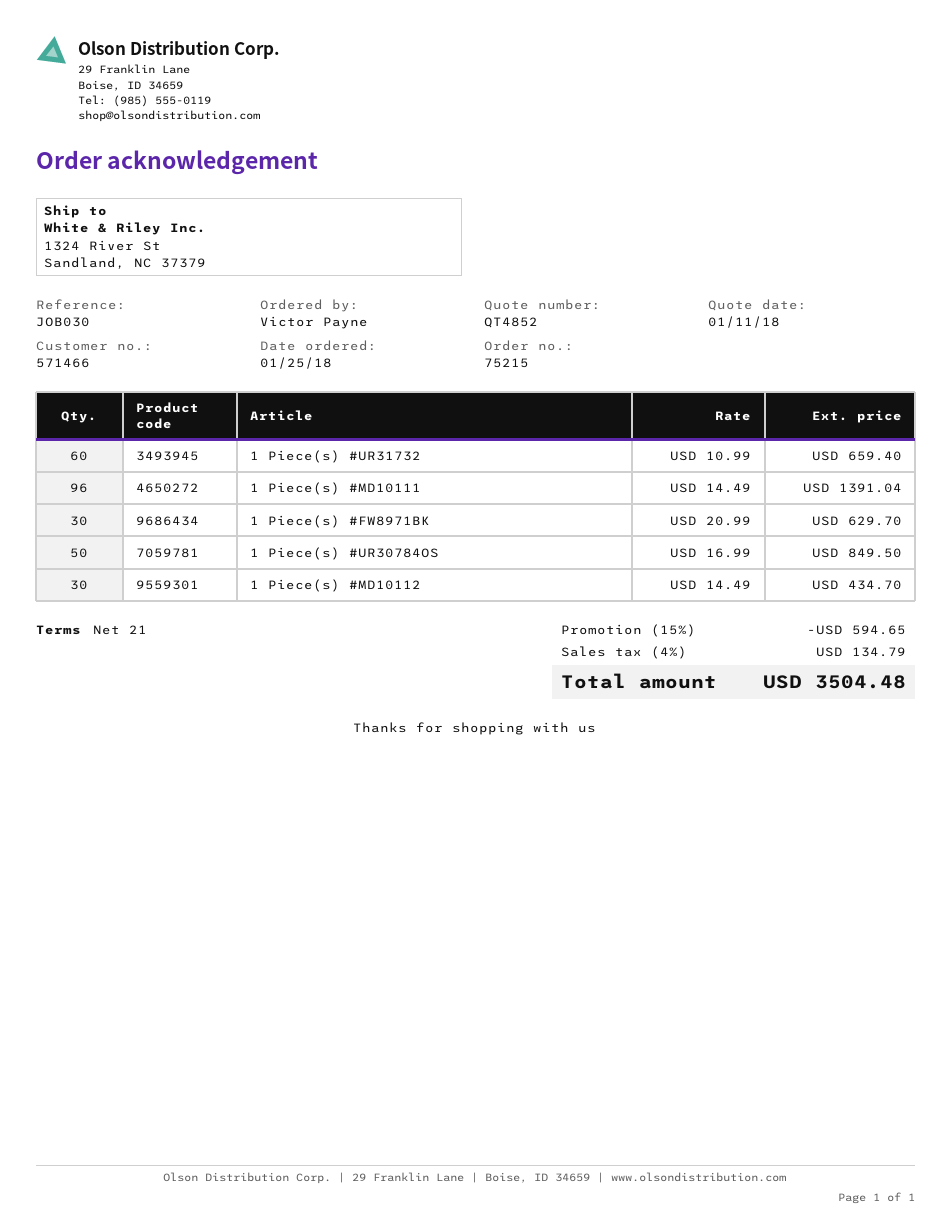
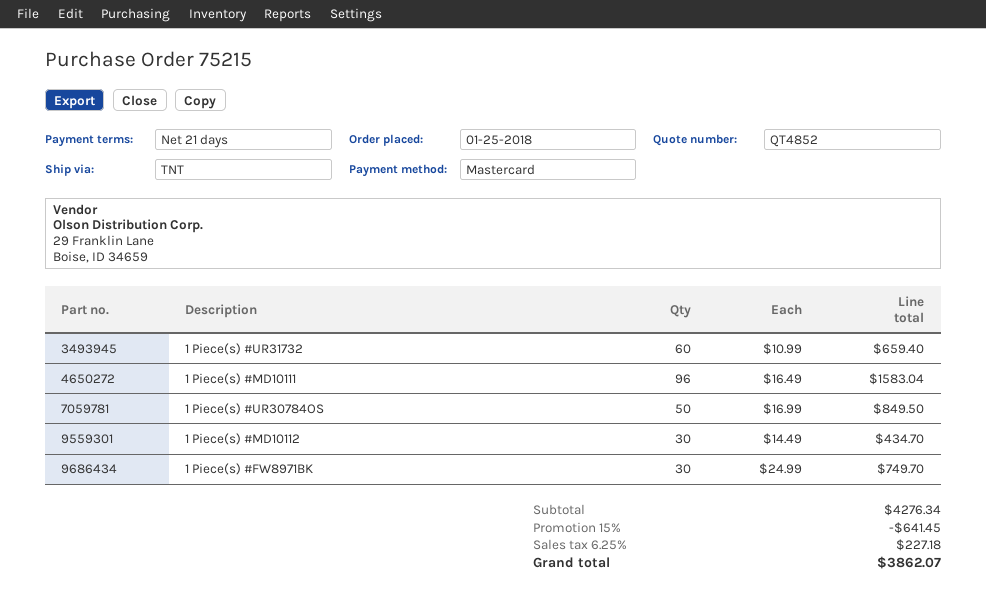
1 Piece(s) #MD10111: 96 x 14.49 = 1391.04 -> 96 x 16.49 = 1583.04
1 Piece(s) #FW8971BK: 30 x 20.99 = 629.70 -> 30 x 24.99 = 749.70
discount: 15% = 594.65 -> 15% = 641.45
tax: 4% = 134.79 -> 6.25% = 227.18
total: 3504.48 -> 3862.07

